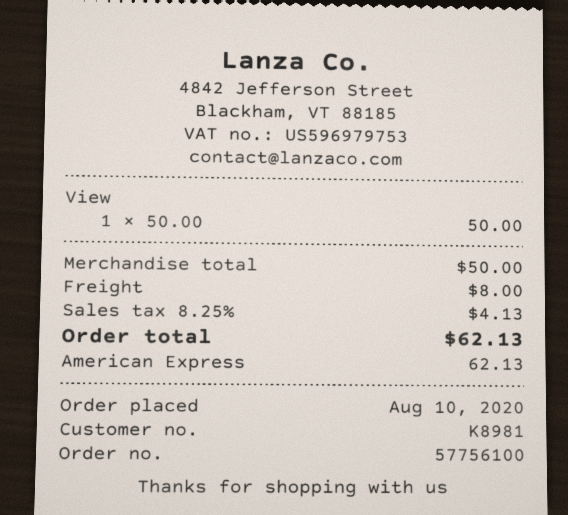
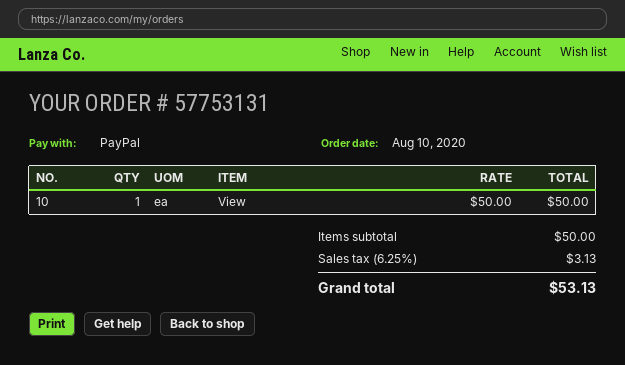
order number: 57756100 -> 57753131
payment method: American Express -> PayPal
shipping: 8.00 -> none
tax: 8.25% = 4.13 -> 6.25% = 3.13
total: 62.13 -> 53.13

